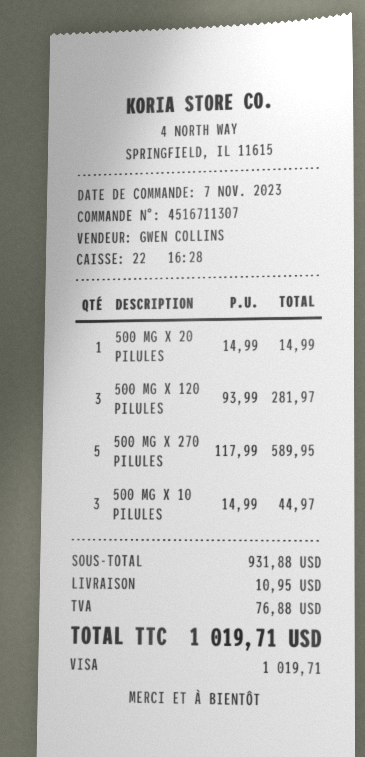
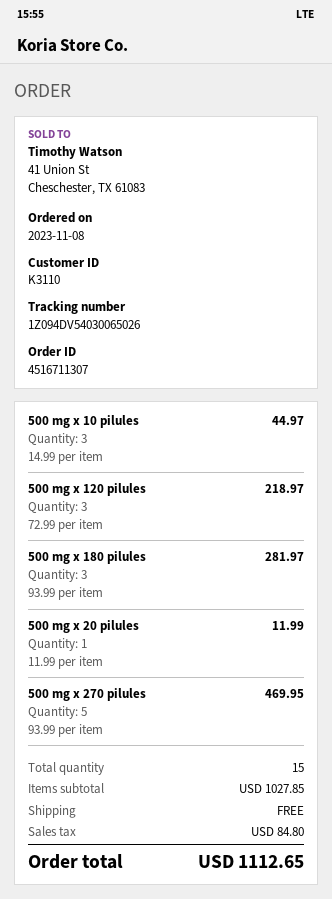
order date: 2023-11-07 -> 2023-11-08
500 MG X 20 PILULES: 1 x 14.99 = 14.99 -> 1 x 11.99 = 11.99
500 MG X 120 PILULES: 3 x 93.99 = 281.97 -> 3 x 72.99 = 218.97
500 MG X 270 PILULES: 5 x 117.99 = 589.95 -> 5 x 93.99 = 469.95
500 mg x 180 pilules: none -> 3 x 93.99 = 281.97
subtotal: 931.88 -> 1027.85
shipping: 10.95 -> 0.00
tax: 76.88 -> 84.80
total: 1019.71 -> 1112.65

